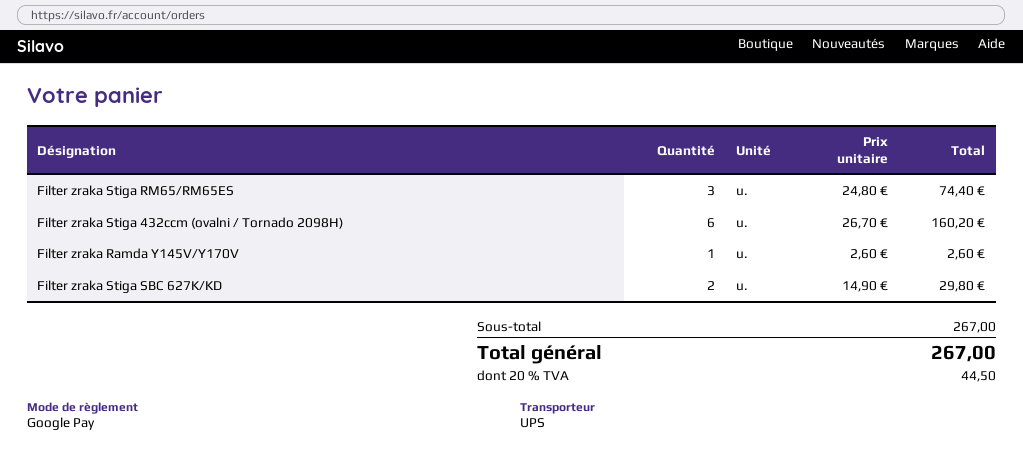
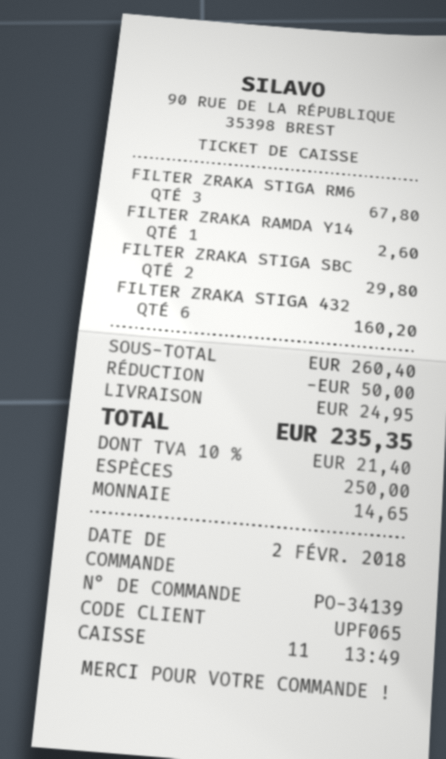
payment method: Google Pay -> cash
Filter zraka Stiga RM65/RM65ES: 3 for 74.40 -> 3 for 67.80
subtotal: 267.00 -> 260.40
discount: none -> 50.00
shipping: none -> 24.95
tax: 20% = 44.50 -> 10% = 21.40
total: 267.00 -> 235.35

